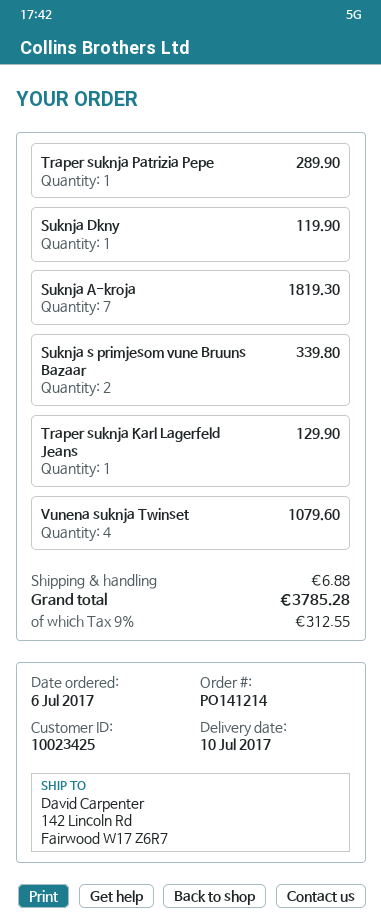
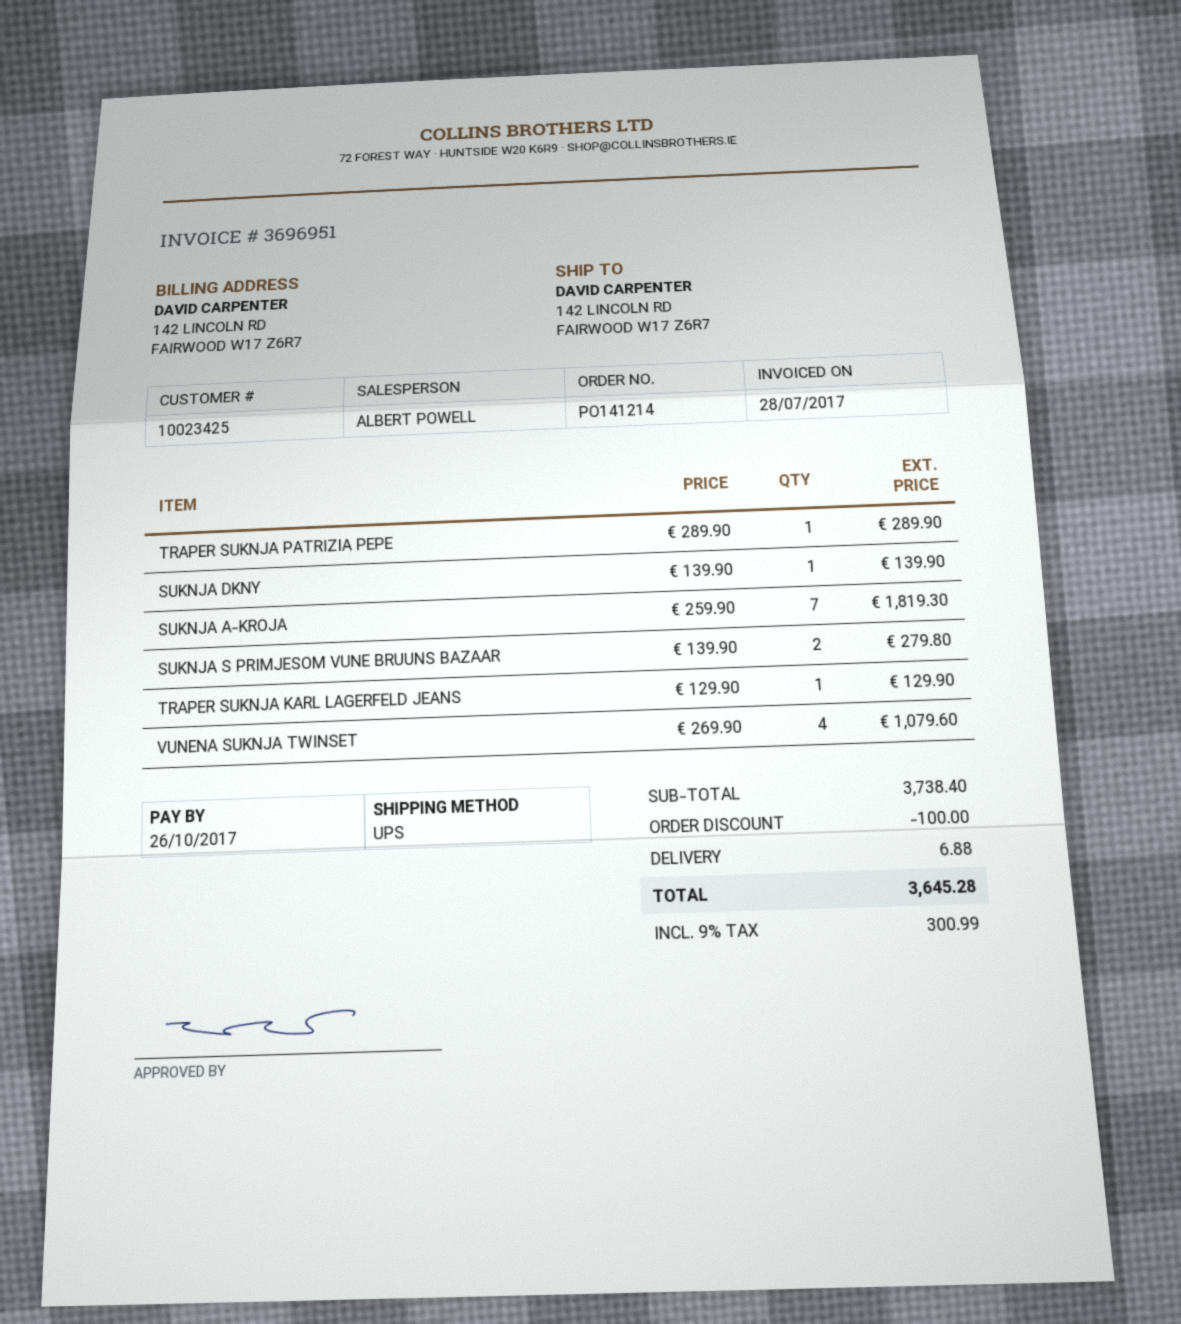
Suknja Dkny: 1 for 119.90 -> 1 for 139.90
Suknja s primjesom vune Bruuns Bazaar: 2 for 339.80 -> 2 for 279.80
discount: none -> 100.00
tax: 9% = 312.55 -> 9% = 300.99
total: 3785.28 -> 3645.28

